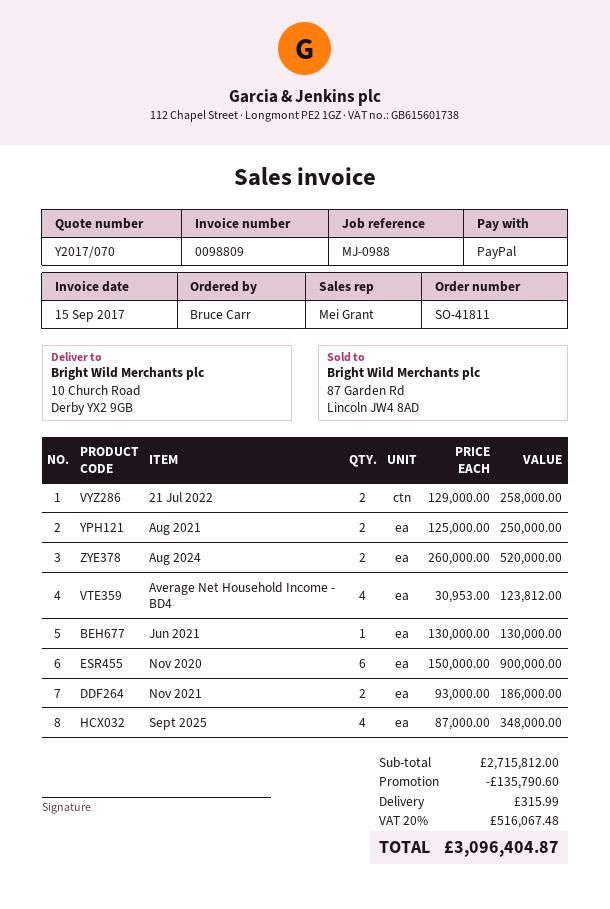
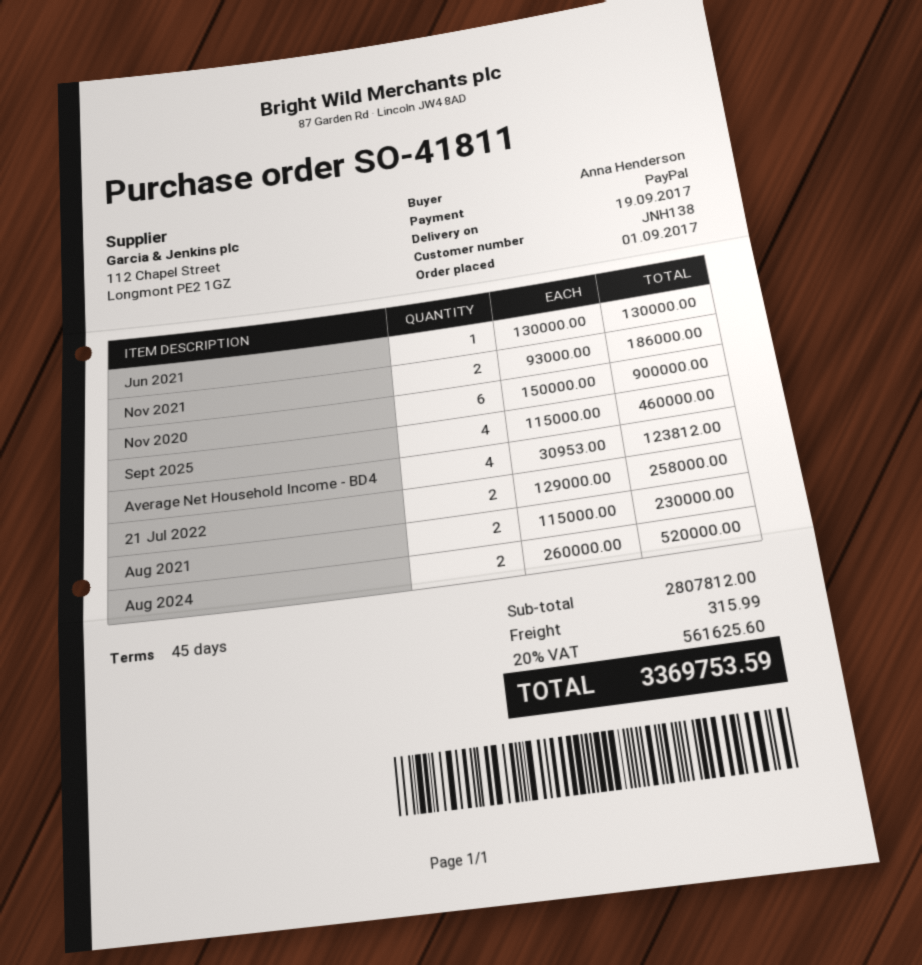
ordered by: Bruce Carr -> Anna Henderson
Aug 2021: 2 x 125000.00 = 250000.00 -> 2 x 115000.00 = 230000.00
Sept 2025: 4 x 87000.00 = 348000.00 -> 4 x 115000.00 = 460000.00
subtotal: 2715812.00 -> 2807812.00
discount: 135790.60 -> none
tax: 20% = 516067.48 -> 20% = 561625.60
total: 3096404.87 -> 3369753.59

